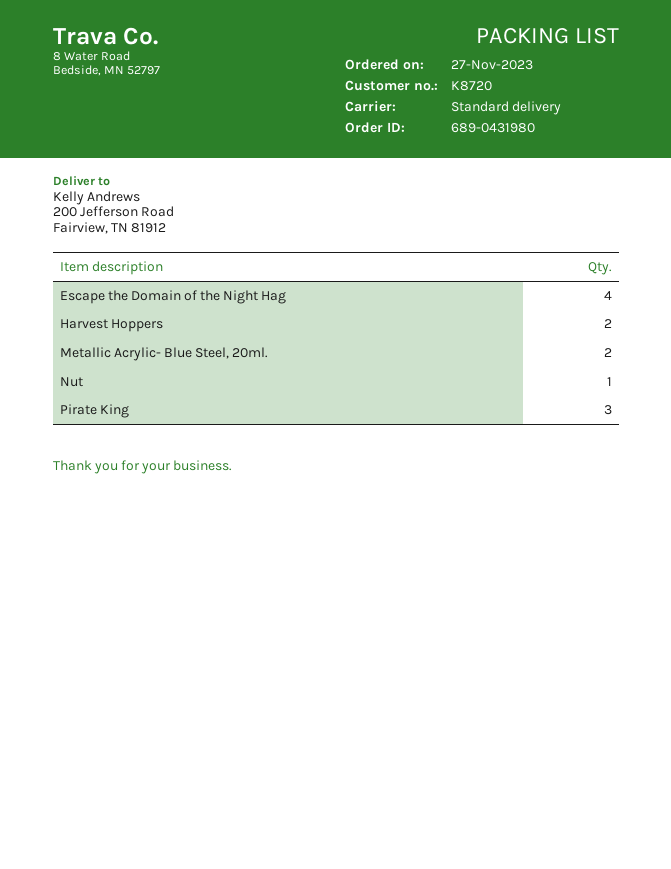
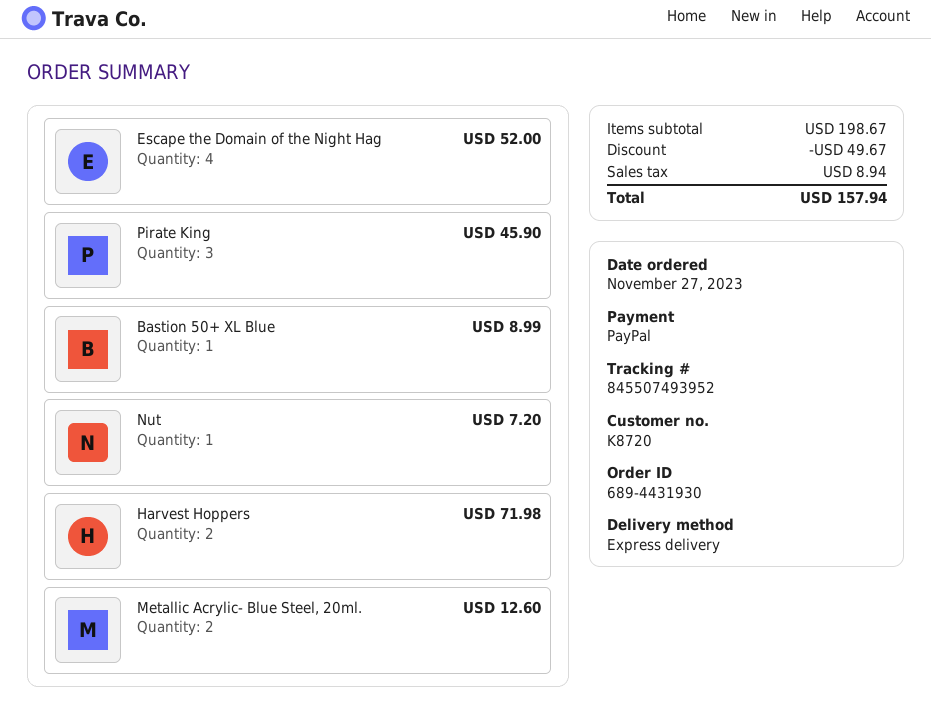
order number: 689-0431980 -> 689-4431930
shipping method: standard -> express
Bastion 50+ XL Blue: none -> 1

